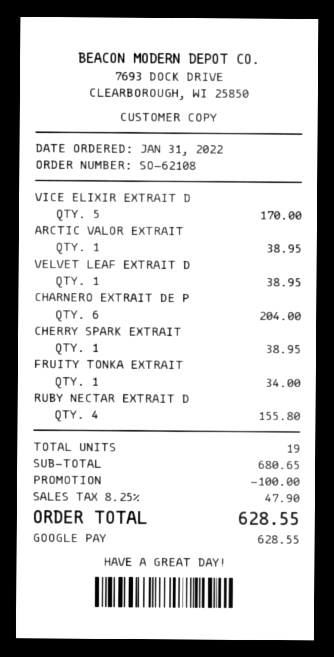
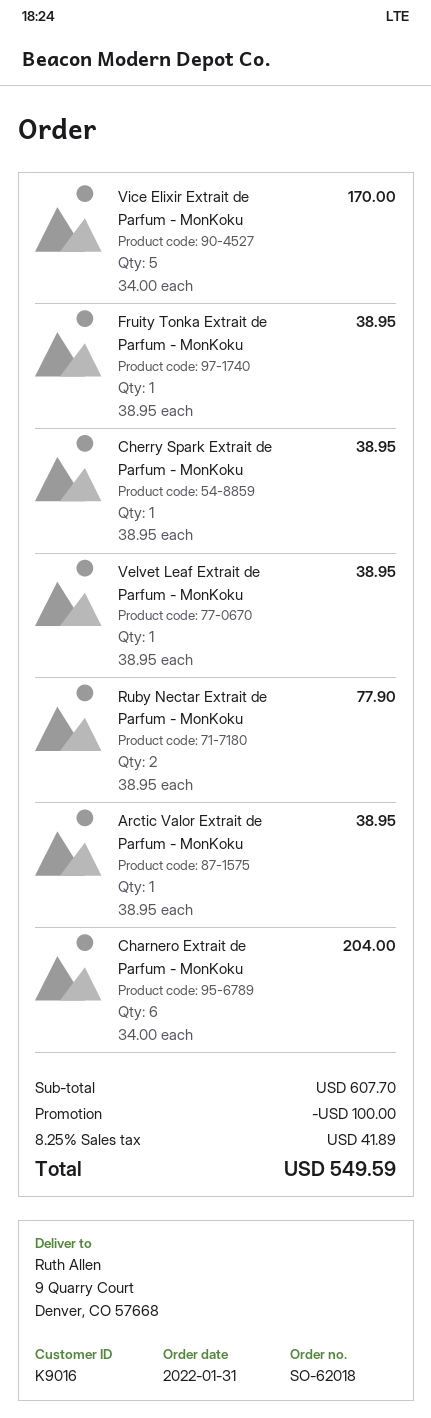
order number: SO-62108 -> SO-62018
FRUITY TONKA EXTRAIT: 1 for 34.00 -> 1 for 38.95
RUBY NECTAR EXTRAIT D: 4 for 155.80 -> 2 for 77.90
subtotal: 680.65 -> 607.70
tax: 8.25% = 47.90 -> 8.25% = 41.89
total: 628.55 -> 549.59

